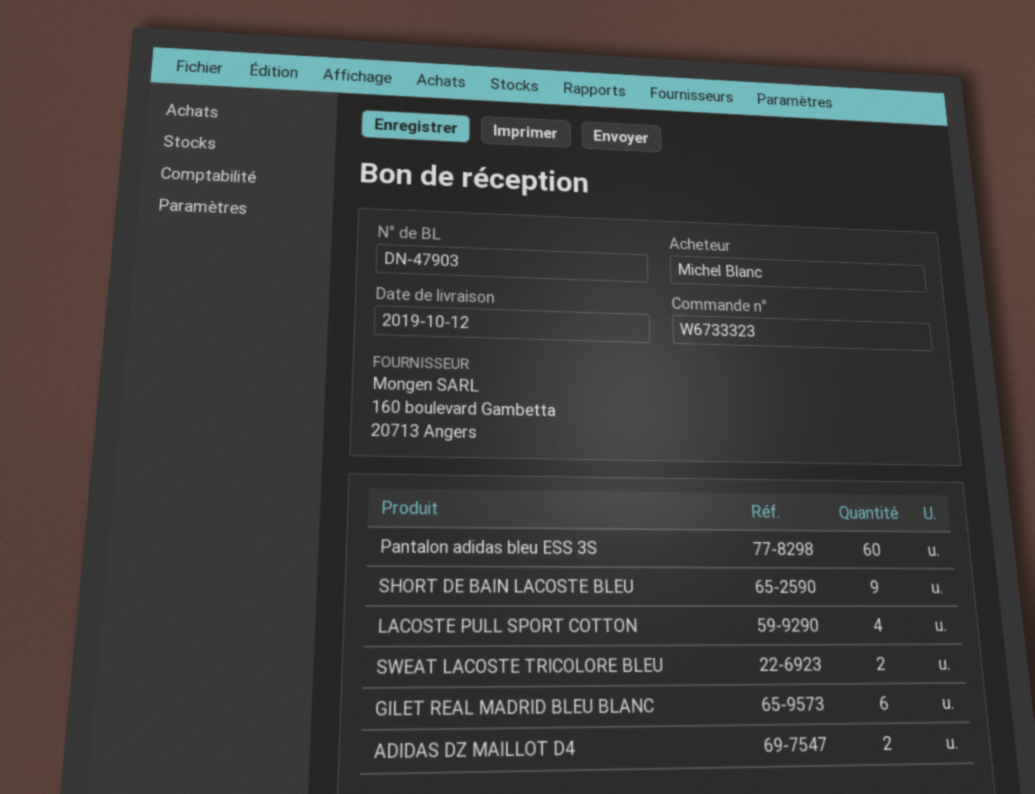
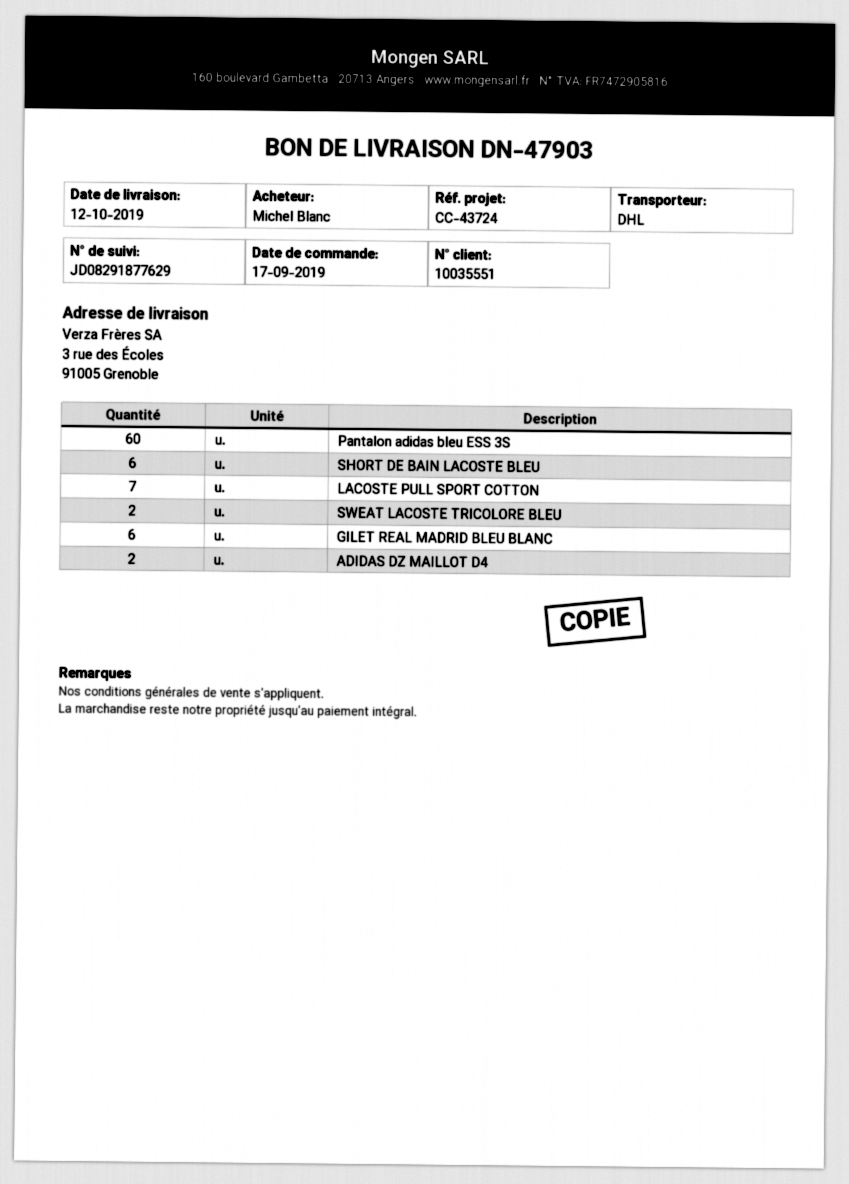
SHORT DE BAIN LACOSTE BLEU: 9 -> 6
LACOSTE PULL SPORT COTTON: 4 -> 7

